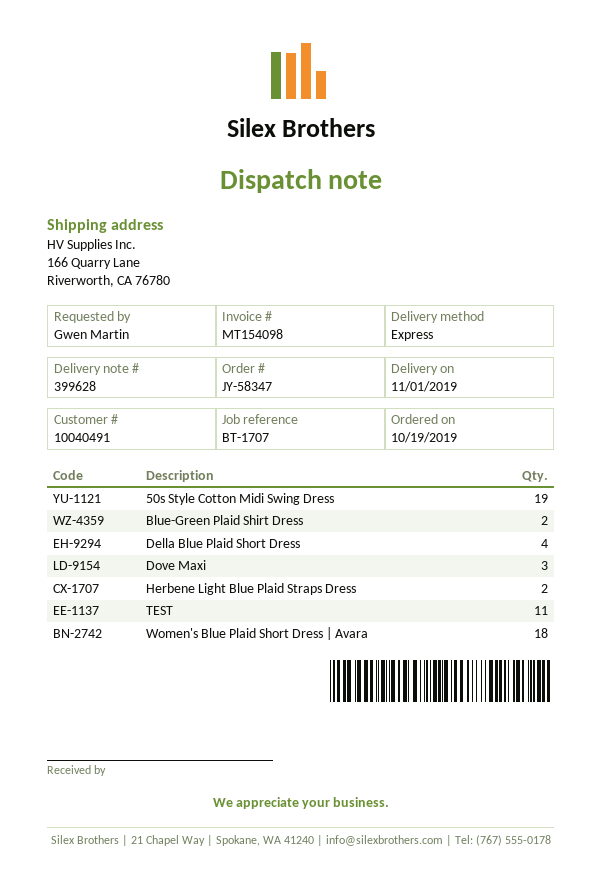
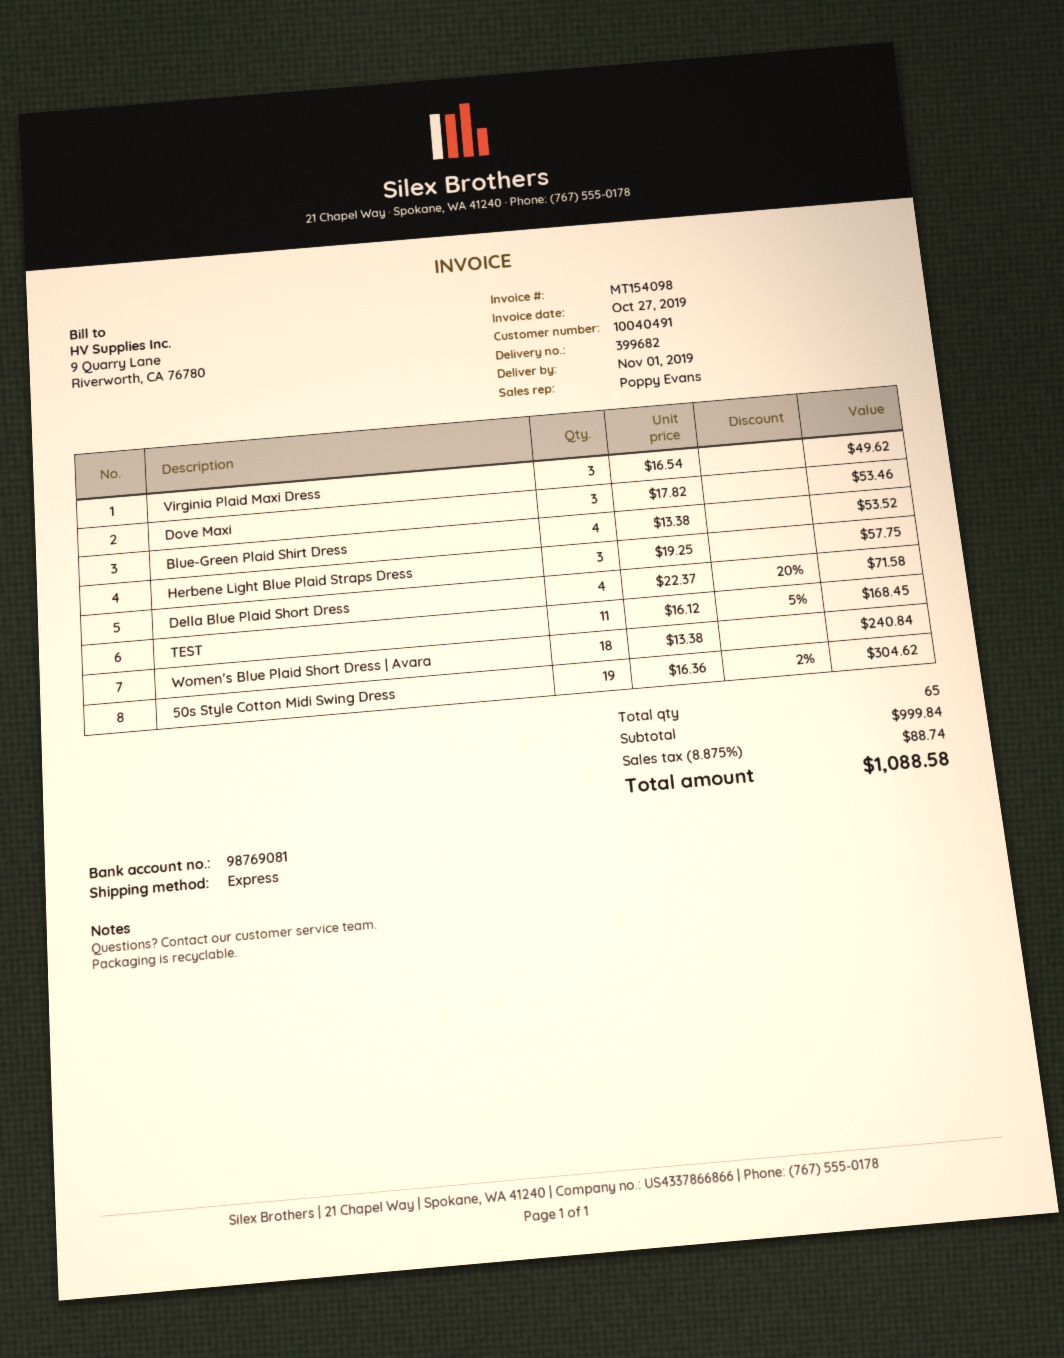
delivery note number: 399628 -> 399682
Blue-Green Plaid Shirt Dress: 2 -> 4
Herbene Light Blue Plaid Straps Dress: 2 -> 3
Virginia Plaid Maxi Dress: none -> 3

